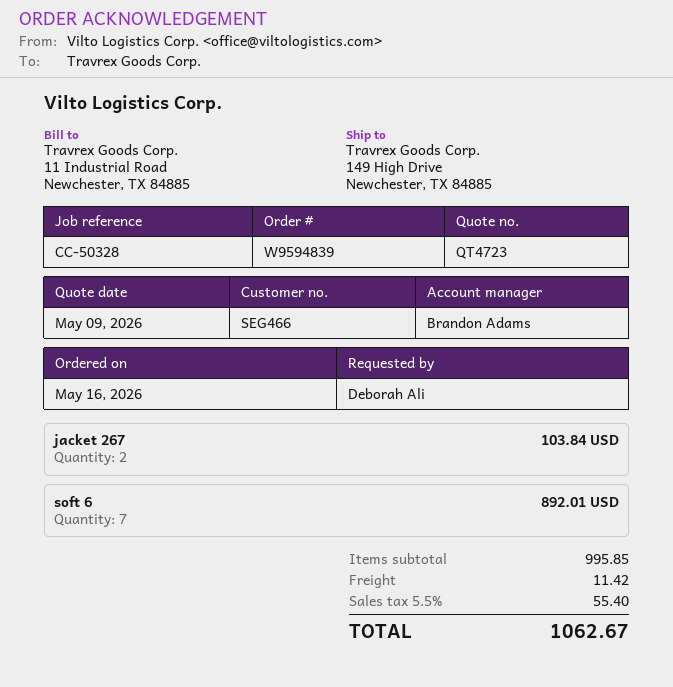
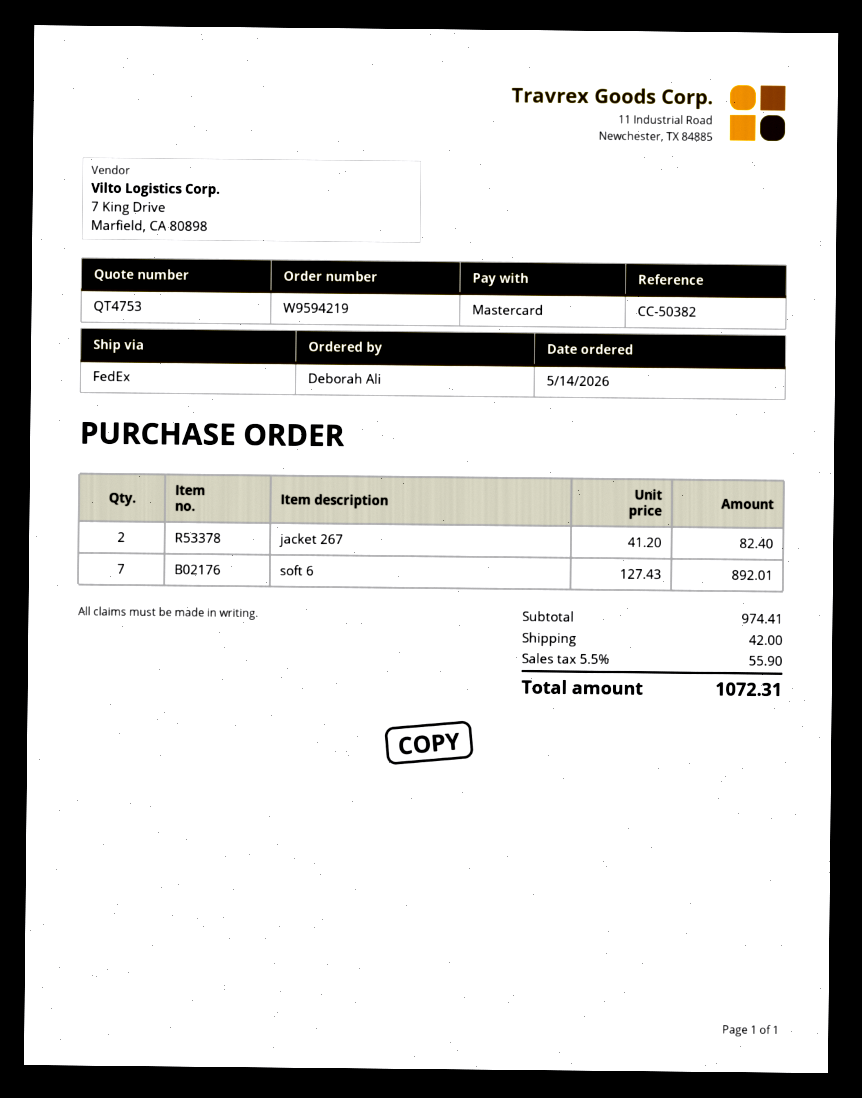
quote number: QT4723 -> QT4753
order number: W9594839 -> W9594219
order date: 2026-05-16 -> 2026-05-14
reference: CC-50328 -> CC-50382
jacket 267: 2 for 103.84 -> 2 for 82.40
subtotal: 995.85 -> 974.41
shipping: 11.42 -> 42.00
tax: 5.5% = 55.40 -> 5.5% = 55.90
total: 1062.67 -> 1072.31

